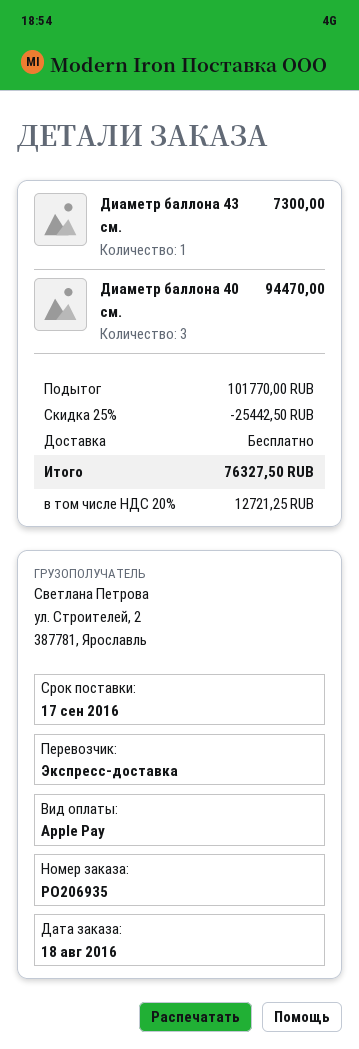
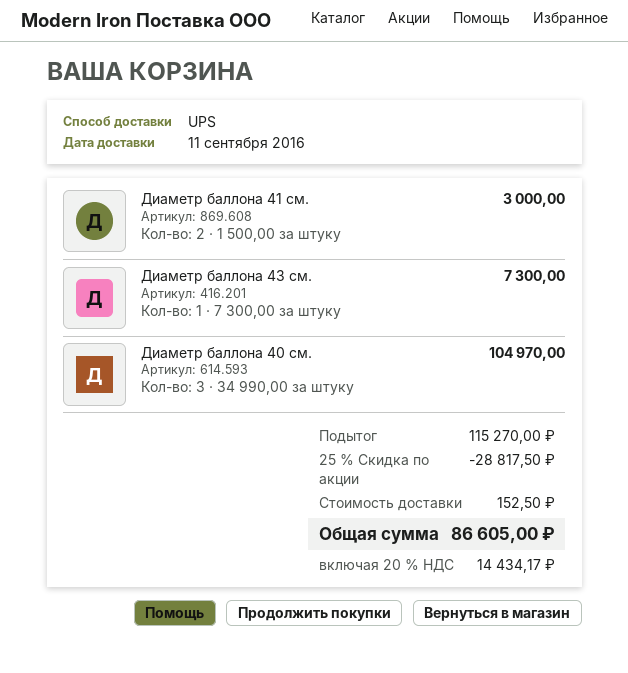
delivery date: 2016-09-17 -> 2016-09-11
shipping method: express -> UPS
Диаметр баллона 40 см.: 3 for 94470.00 -> 3 for 104970.00
Диаметр баллона 41 см.: none -> 2 for 3000.00
subtotal: 101770.00 -> 115270.00
discount: 25% = 25442.50 -> 25% = 28817.50
shipping: 0.00 -> 152.50
tax: 20% = 12721.25 -> 20% = 14434.17
total: 76327.50 -> 86605.00

